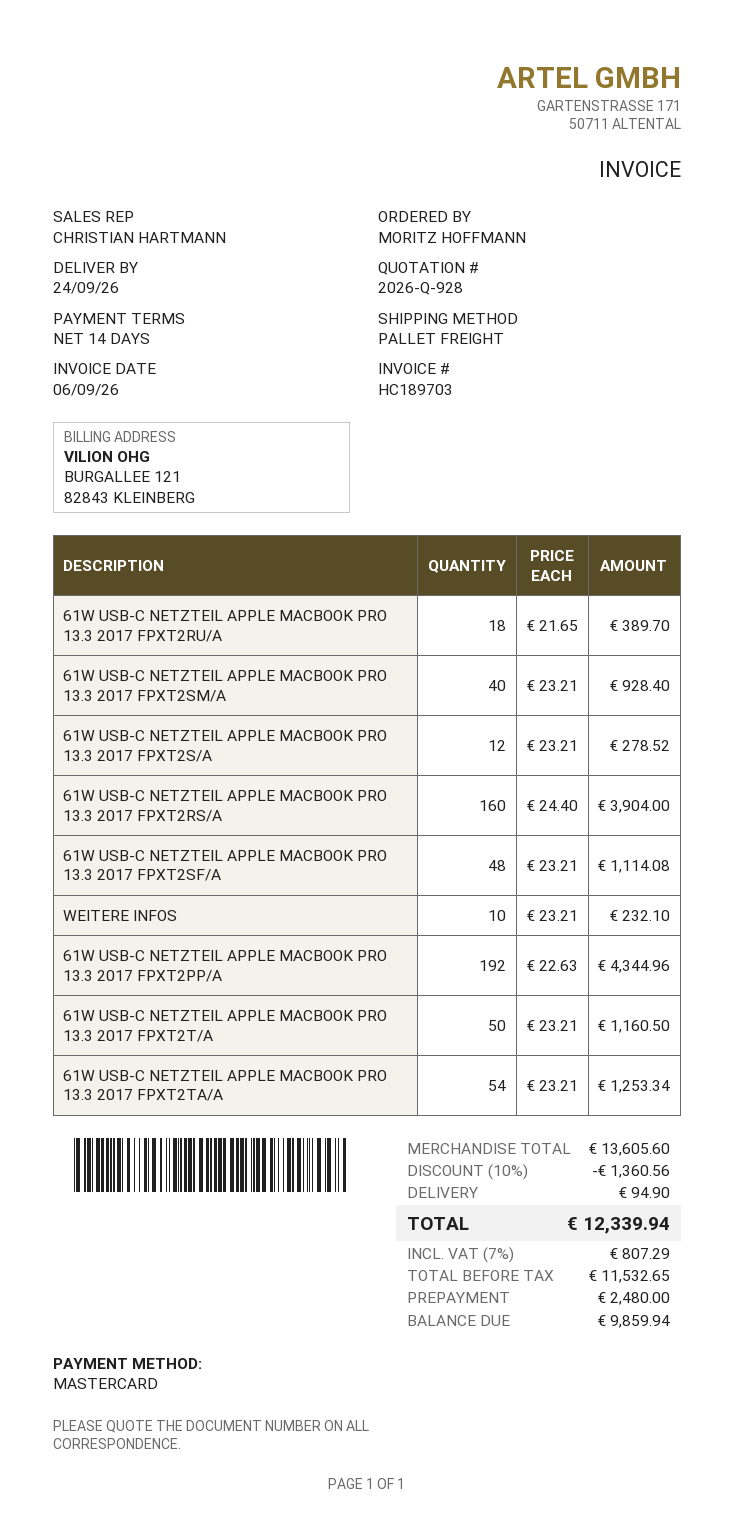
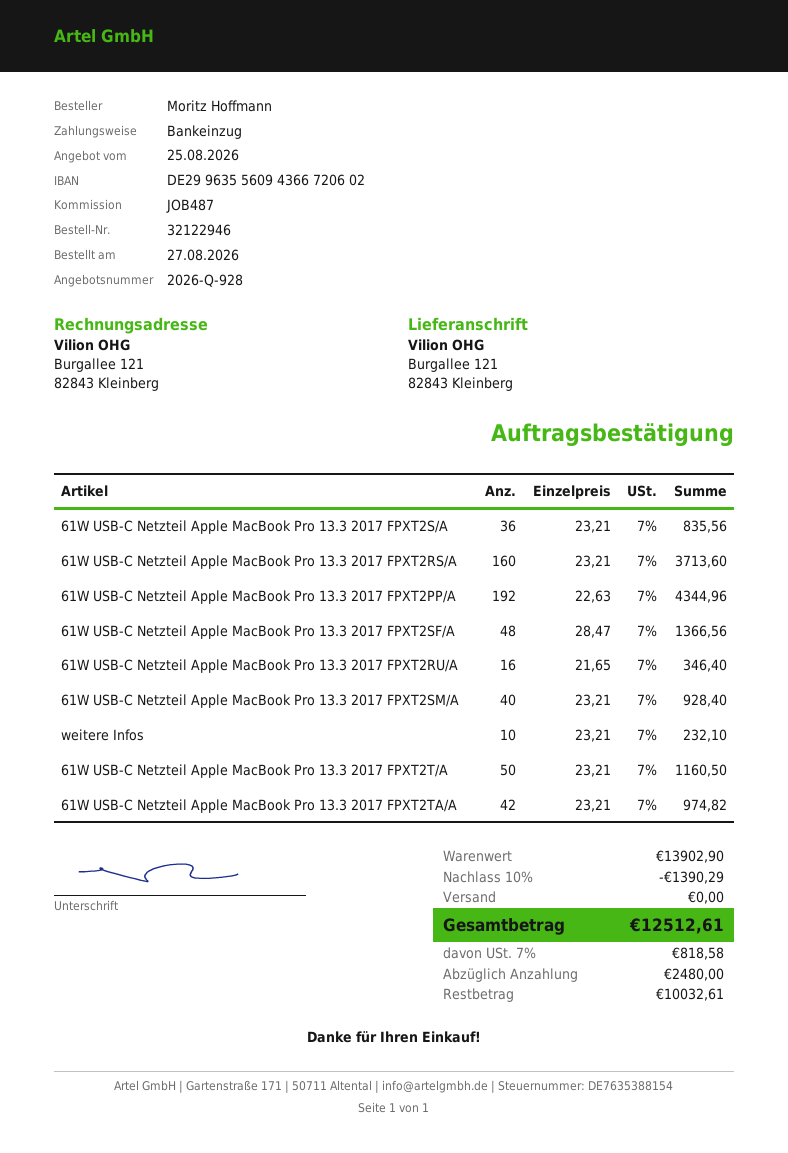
payment method: Mastercard -> direct debit
61W USB-C NETZTEIL APPLE MACBOOK PRO 13.3 2017 FPXT2RU/A: 18 x 21.65 = 389.70 -> 16 x 21.65 = 346.40
61W USB-C NETZTEIL APPLE MACBOOK PRO 13.3 2017 FPXT2S/A: 12 x 23.21 = 278.52 -> 36 x 23.21 = 835.56
61W USB-C NETZTEIL APPLE MACBOOK PRO 13.3 2017 FPXT2RS/A: 160 x 24.40 = 3904.00 -> 160 x 23.21 = 3713.60
61W USB-C NETZTEIL APPLE MACBOOK PRO 13.3 2017 FPXT2SF/A: 48 x 23.21 = 1114.08 -> 48 x 28.47 = 1366.56
61W USB-C NETZTEIL APPLE MACBOOK PRO 13.3 2017 FPXT2TA/A: 54 x 23.21 = 1253.34 -> 42 x 23.21 = 974.82
subtotal: 13605.60 -> 13902.90
discount: 10% = 1360.56 -> 10% = 1390.29
shipping: 94.90 -> 0.00
tax: 7% = 807.29 -> 7% = 818.58
total: 12339.94 -> 12512.61
balance: 9859.94 -> 10032.61

